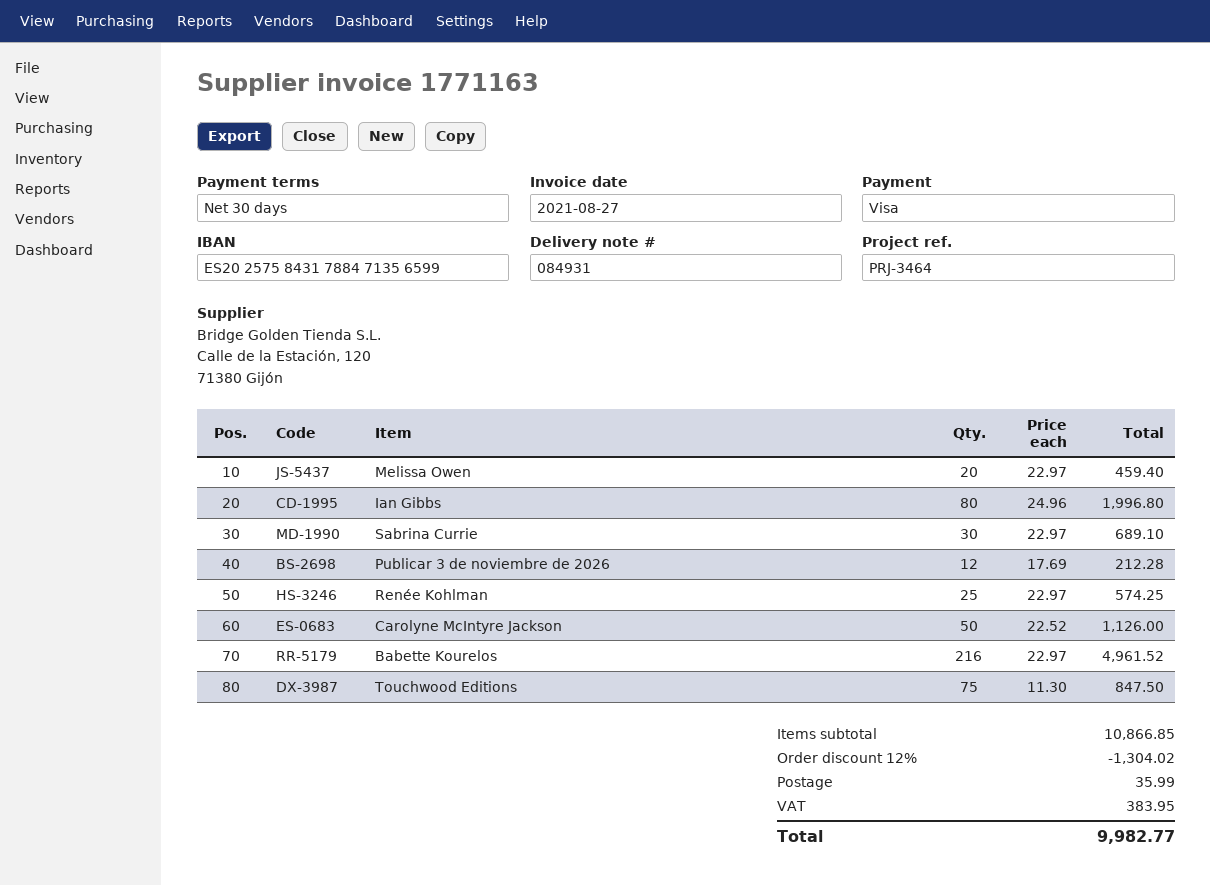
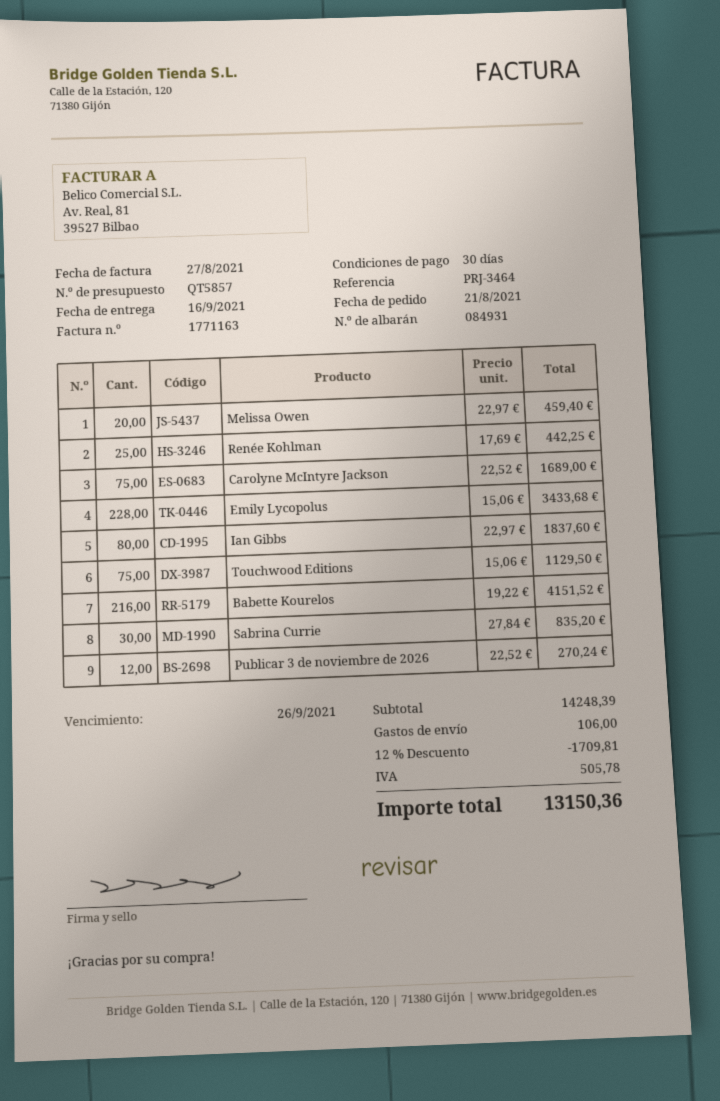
Ian Gibbs: 80 x 24.96 = 1996.80 -> 80 x 22.97 = 1837.60
Sabrina Currie: 30 x 22.97 = 689.10 -> 30 x 27.84 = 835.20
Publicar 3 de noviembre de 2026: 12 x 17.69 = 212.28 -> 12 x 22.52 = 270.24
Renée Kohlman: 25 x 22.97 = 574.25 -> 25 x 17.69 = 442.25
Carolyne McIntyre Jackson: 50 x 22.52 = 1126.00 -> 75 x 22.52 = 1689.00
Babette Kourelos: 216 x 22.97 = 4961.52 -> 216 x 19.22 = 4151.52
Touchwood Editions: 75 x 11.30 = 847.50 -> 75 x 15.06 = 1129.50
Emily Lycopolus: none -> 228 x 15.06 = 3433.68
subtotal: 10866.85 -> 14248.39
discount: 12% = 1304.02 -> 12% = 1709.81
shipping: 35.99 -> 106.00
tax: 383.95 -> 505.78
total: 9982.77 -> 13150.36

